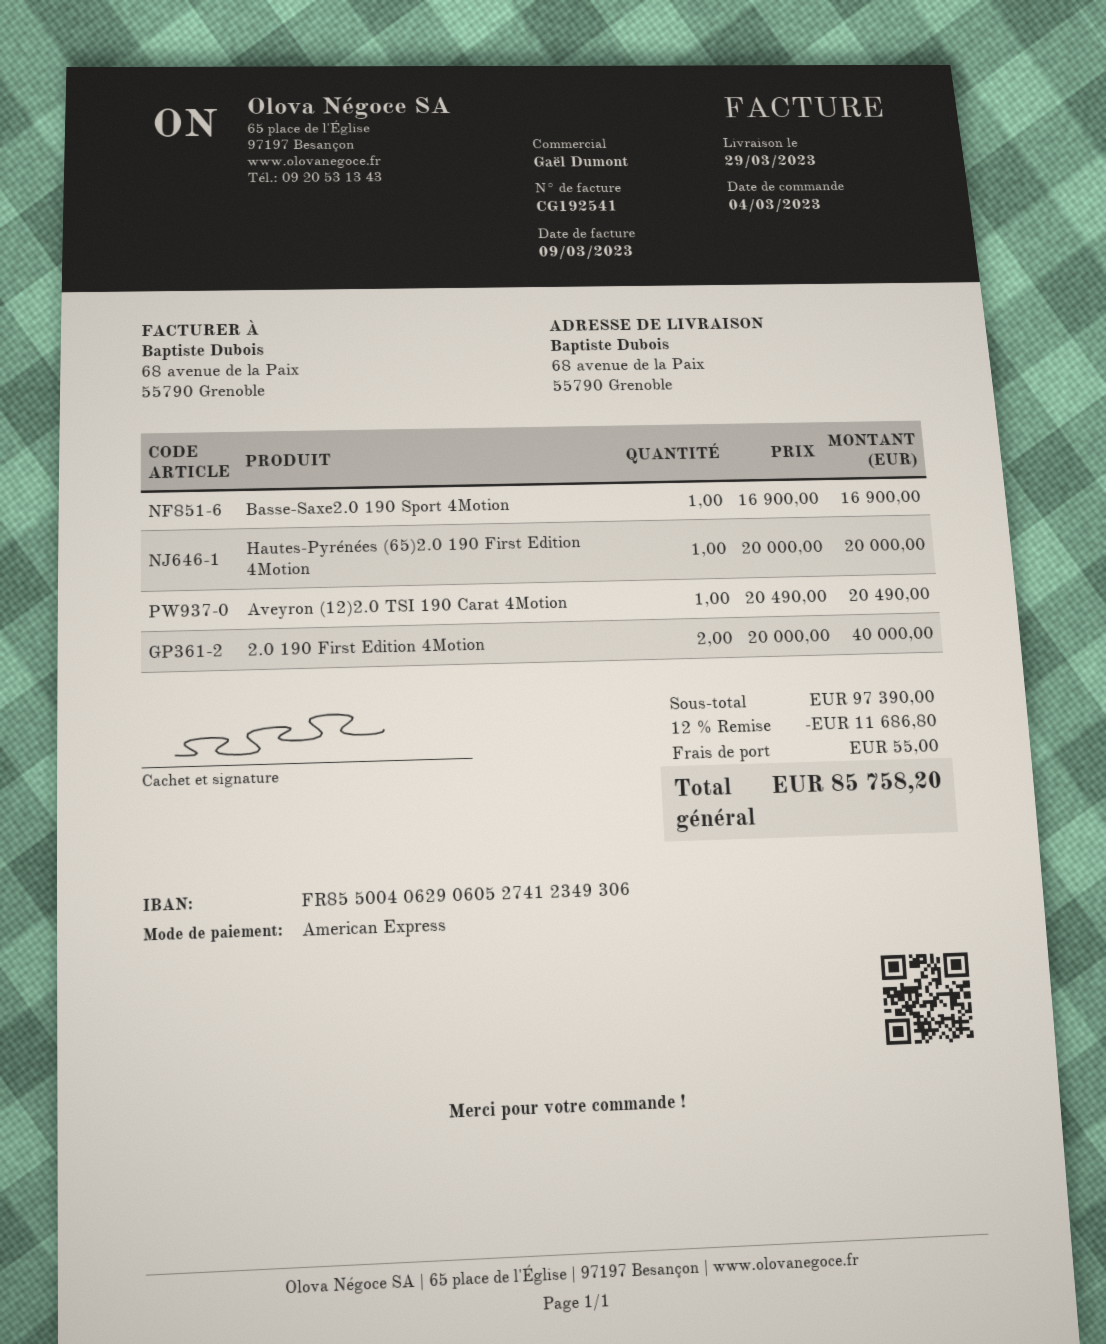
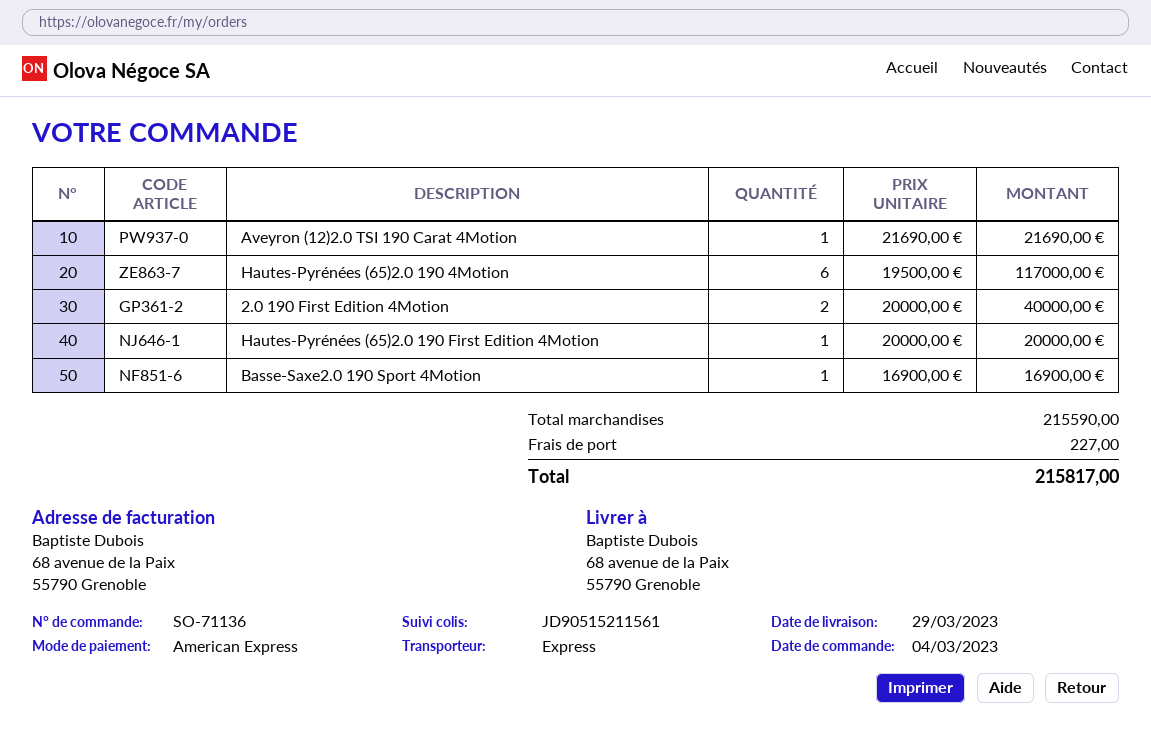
Aveyron (12)2.0 TSI 190 Carat 4Motion: 1 x 20490.00 = 20490.00 -> 1 x 21690.00 = 21690.00
Hautes-Pyrénées (65)2.0 190 4Motion: none -> 6 x 19500.00 = 117000.00
subtotal: 97390.00 -> 215590.00
discount: 12% = 11686.80 -> none
shipping: 55.00 -> 227.00
total: 85758.20 -> 215817.00

